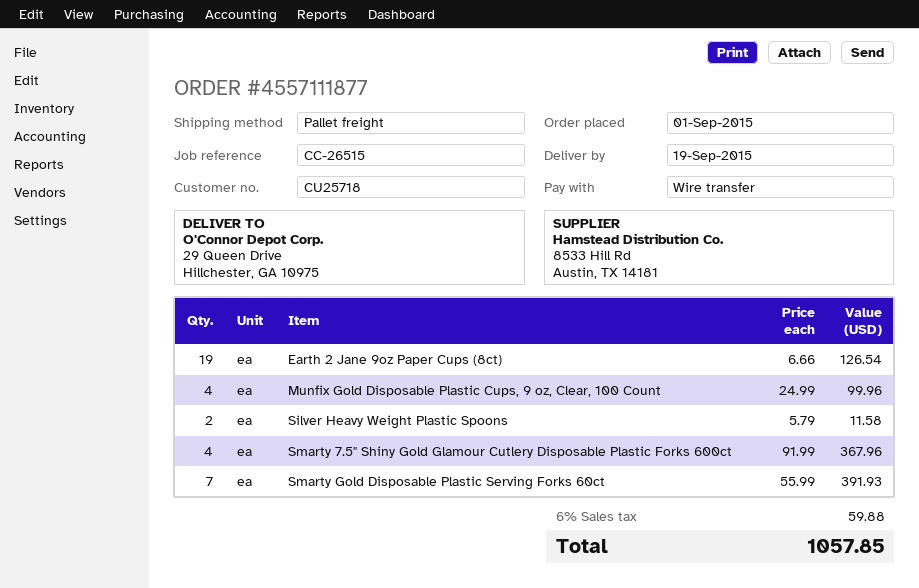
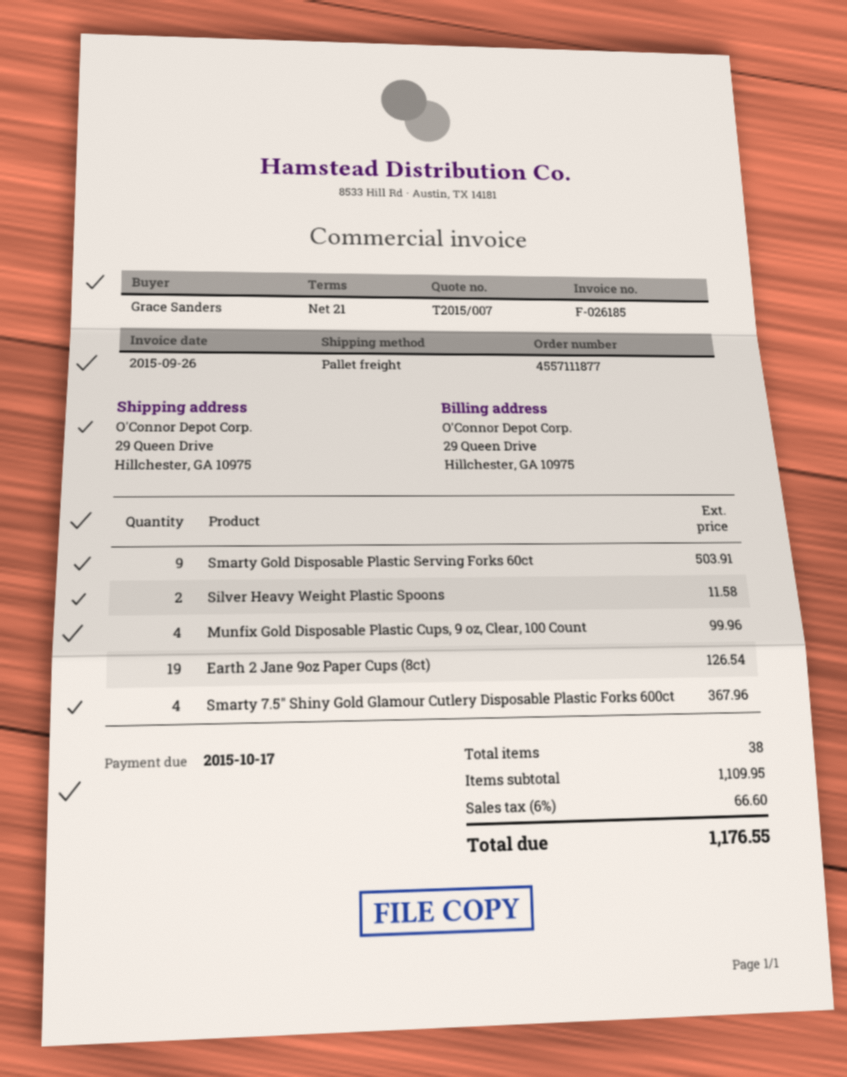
Smarty Gold Disposable Plastic Serving Forks 60ct: 7 for 391.93 -> 9 for 503.91
tax: 6% = 59.88 -> 6% = 66.60
total: 1057.85 -> 1176.55

